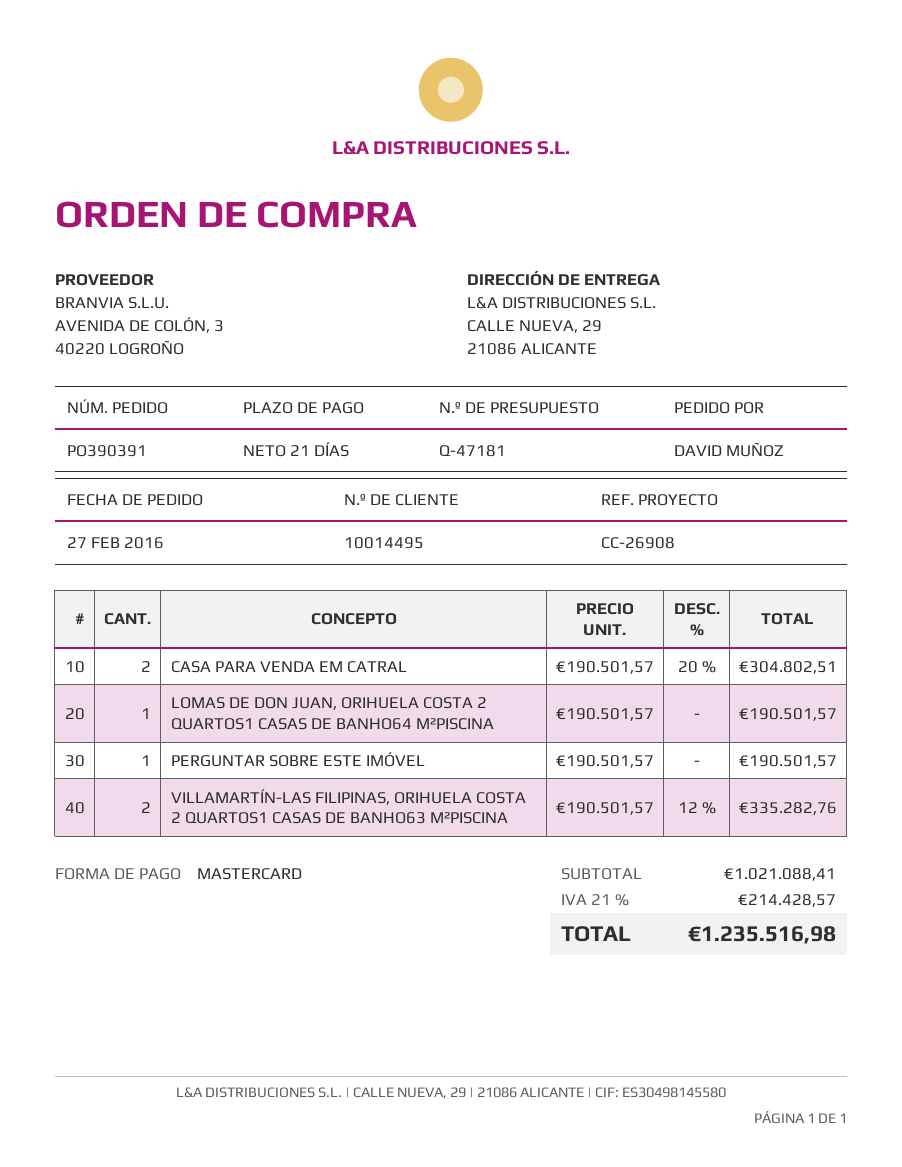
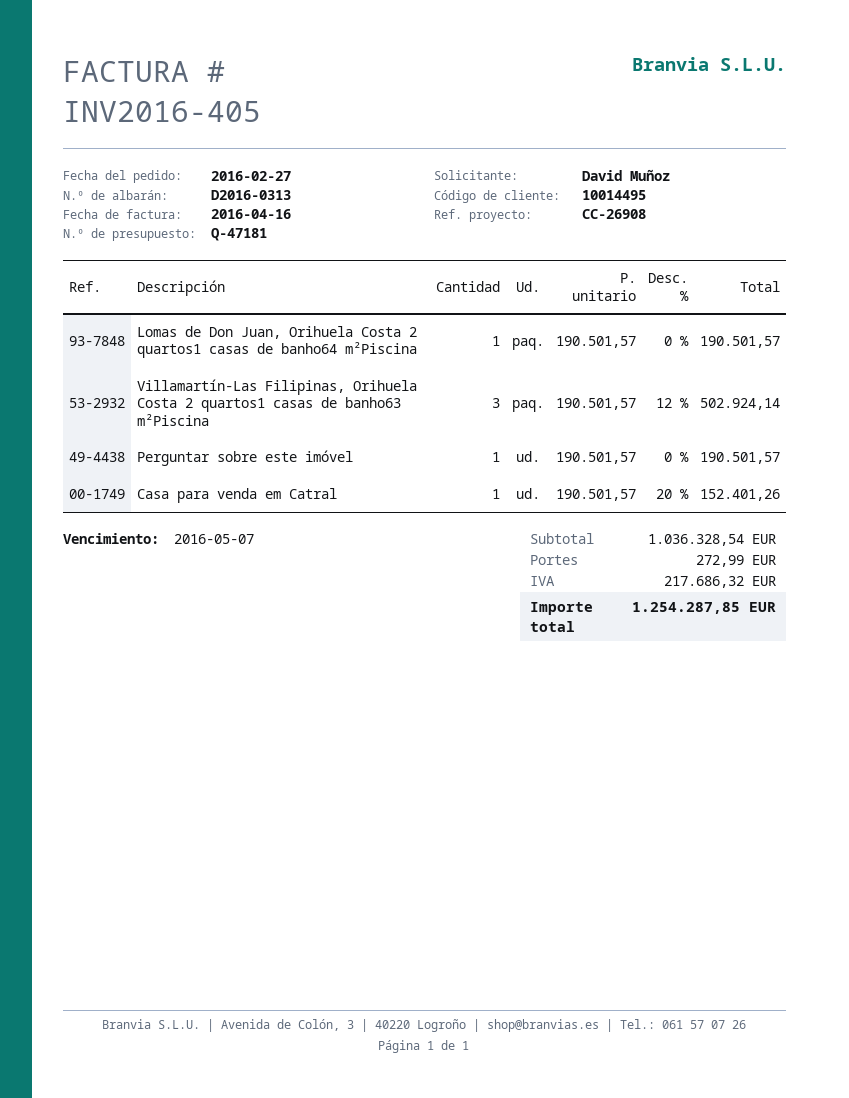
CASA PARA VENDA EM CATRAL: 2 x 190501.57 - 20% = 304802.51 -> 1 x 190501.57 - 20% = 152401.26
VILLAMARTÍN-LAS FILIPINAS, ORIHUELA COSTA 2 QUARTOS1 CASAS DE BANHO63 M²PISCINA: 2 x 190501.57 - 12% = 335282.76 -> 3 x 190501.57 - 12% = 502924.14
subtotal: 1021088.41 -> 1036328.54
shipping: none -> 272.99
tax: 214428.57 -> 217686.32
total: 1235516.98 -> 1254287.85

